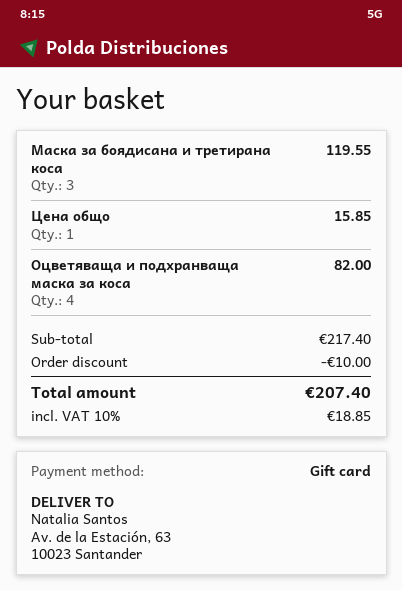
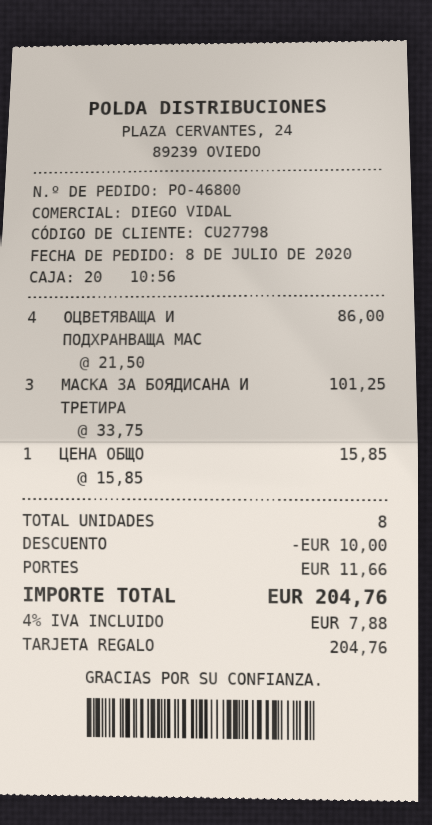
Маска за боядисана и третирана коса: 3 for 119.55 -> 3 for 101.25
Оцветяваща и подхранваща маска за коса: 4 for 82.00 -> 4 for 86.00
shipping: none -> 11.66
tax: 10% = 18.85 -> 4% = 7.88
total: 207.40 -> 204.76

